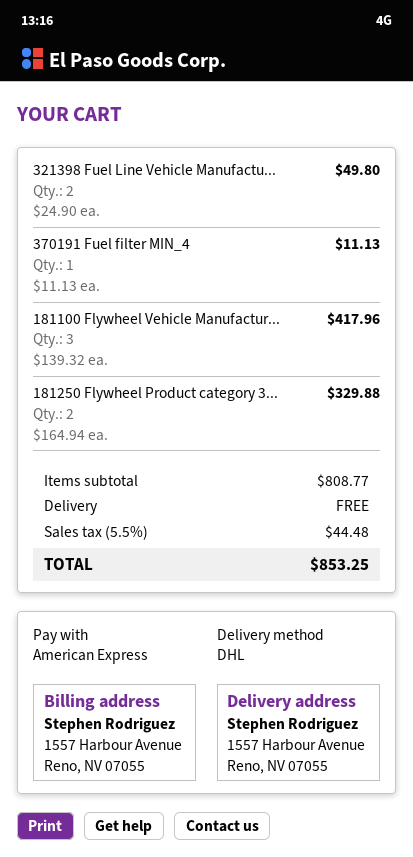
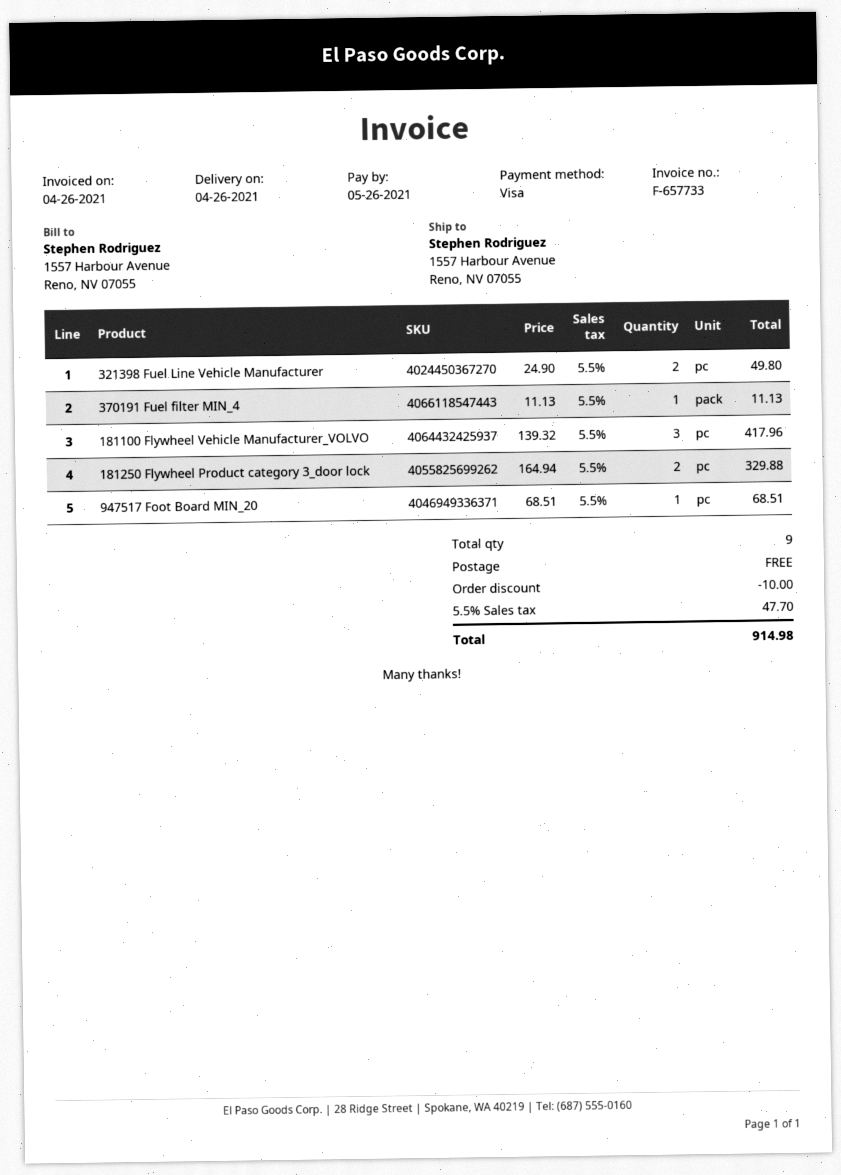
payment method: American Express -> Visa
947517 Foot Board MIN_20: none -> 1 x 68.51 = 68.51
discount: none -> 10.00
tax: 5.5% = 44.48 -> 5.5% = 47.70
total: 853.25 -> 914.98

